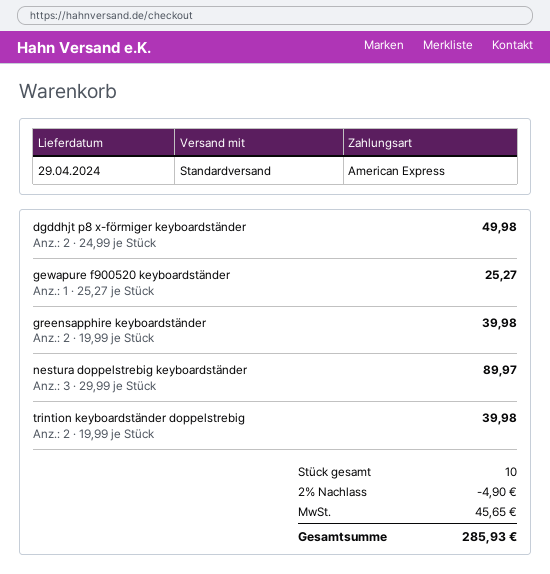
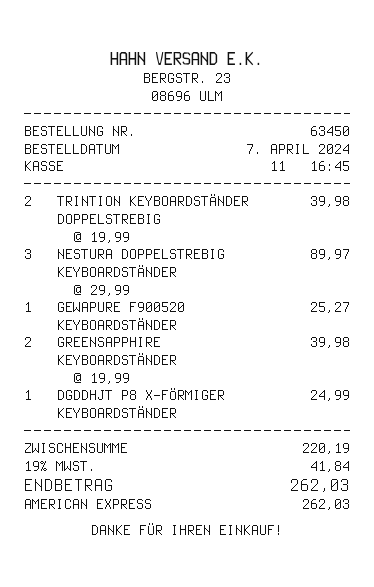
dgddhjt p8 x-förmiger keyboardständer: 2 x 24.99 = 49.98 -> 1 x 24.99 = 24.99
discount: 2% = 4.90 -> none
tax: 45.65 -> 41.84
total: 285.93 -> 262.03

